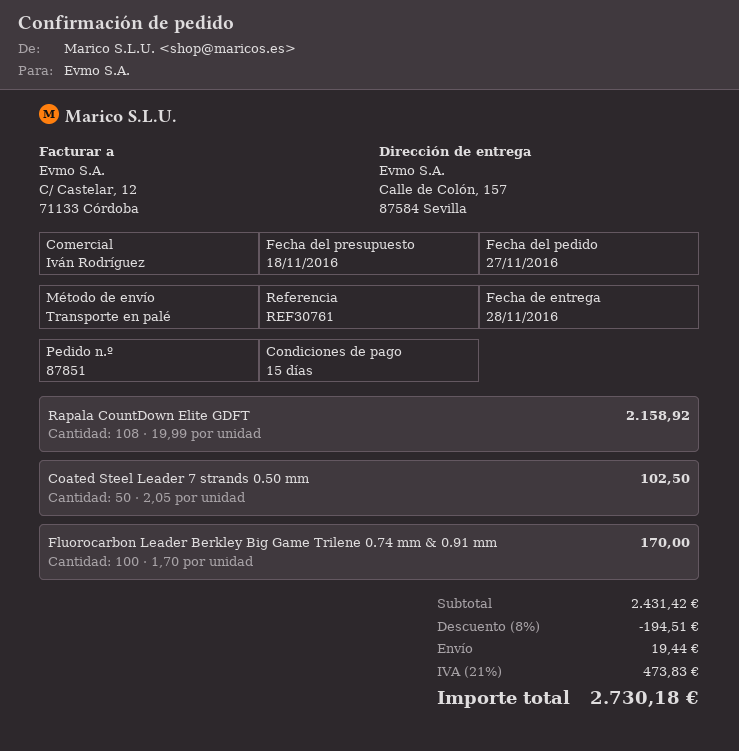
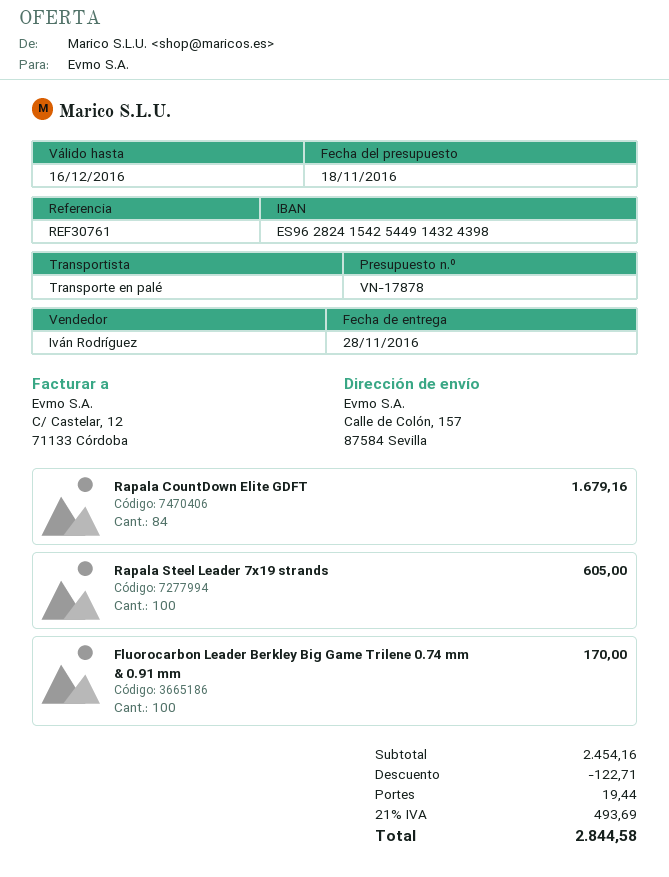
Rapala CountDown Elite GDFT: 108 for 2158.92 -> 84 for 1679.16
Coated Steel Leader 7 strands 0.50 mm: 50 for 102.50 -> none
Rapala Steel Leader 7x19 strands: none -> 100 for 605.00
subtotal: 2431.42 -> 2454.16
discount: 194.51 -> 122.71
tax: 21% = 473.83 -> 21% = 493.69
total: 2730.18 -> 2844.58

